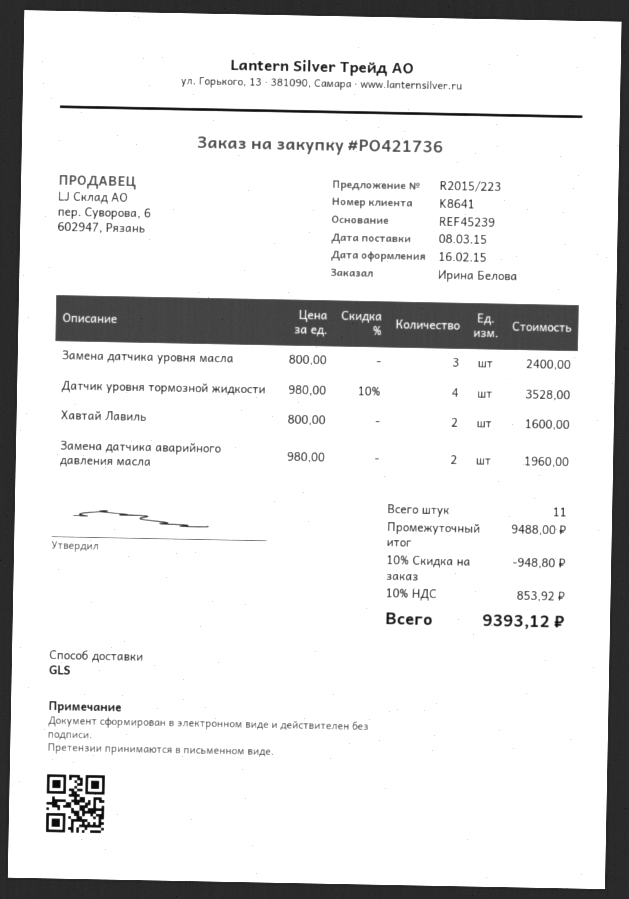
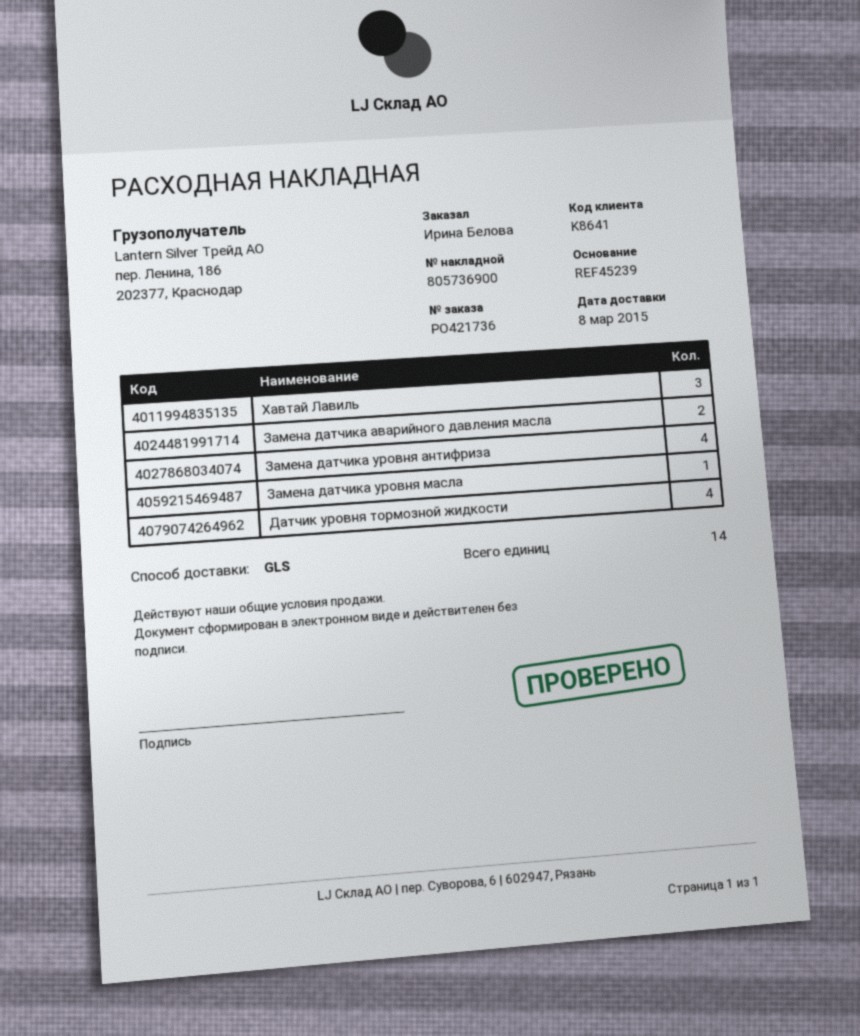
Замена датчика уровня масла: 3 -> 1
Хавтай Лавиль: 2 -> 3
Замена датчика уровня антифриза: none -> 4
total quantity: 11 -> 14

